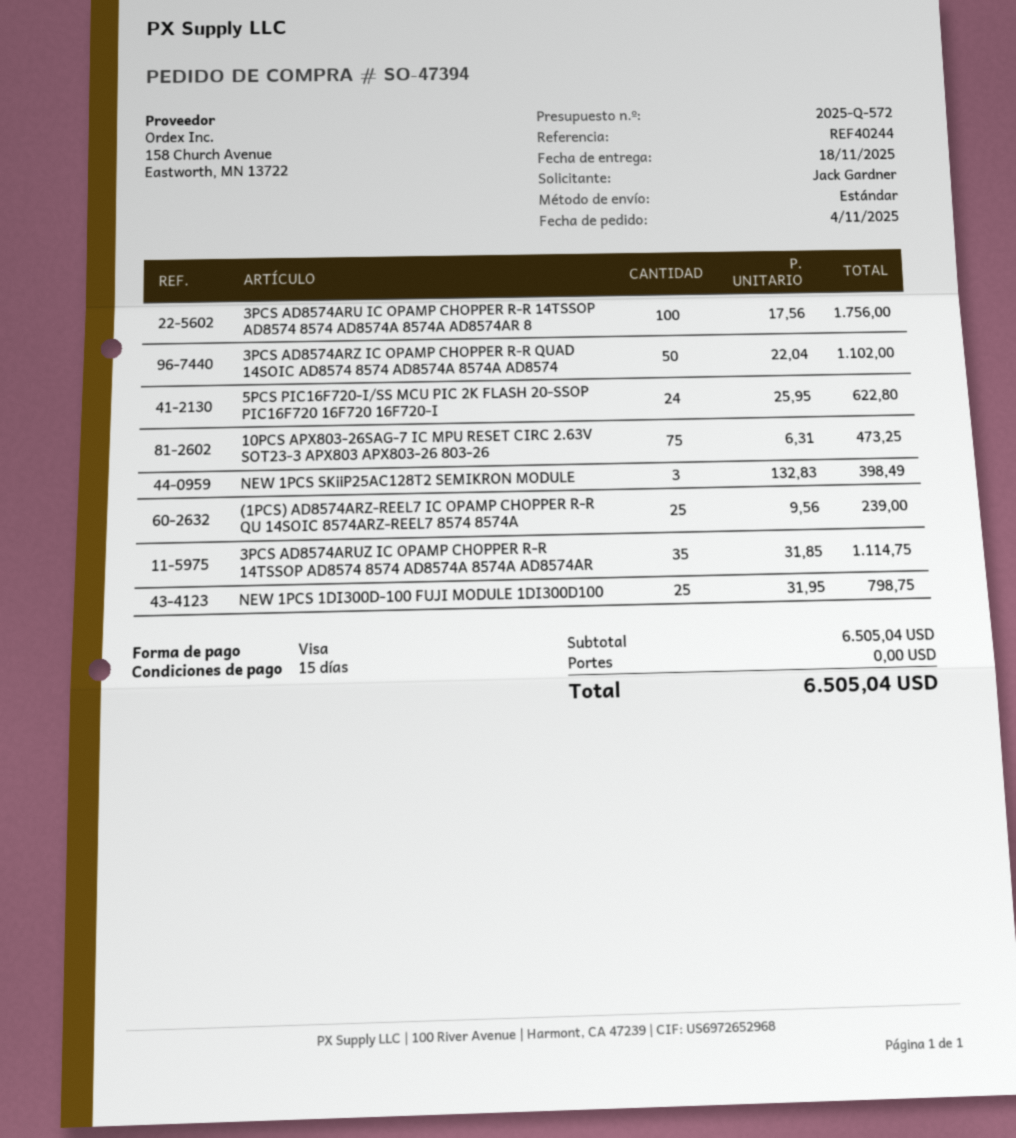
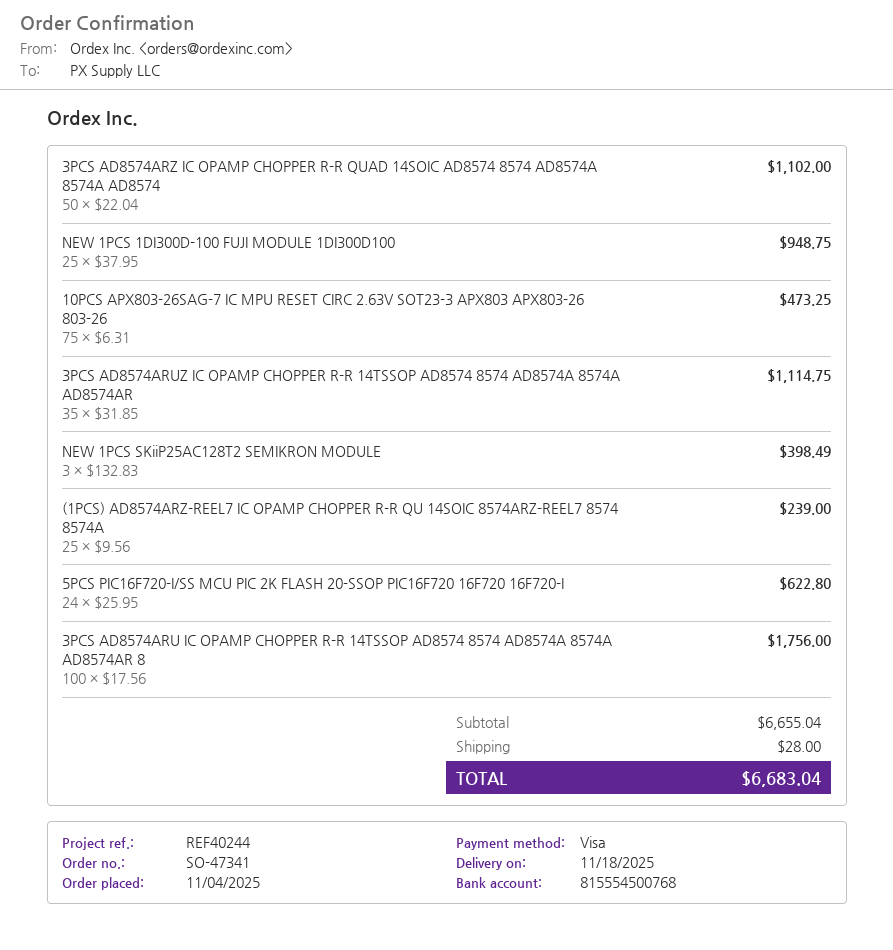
order number: SO-47394 -> SO-47341
NEW 1PCS 1DI300D-100 FUJI MODULE 1DI300D100: 25 x 31.95 = 798.75 -> 25 x 37.95 = 948.75
subtotal: 6505.04 -> 6655.04
shipping: 0.00 -> 28.00
total: 6505.04 -> 6683.04

